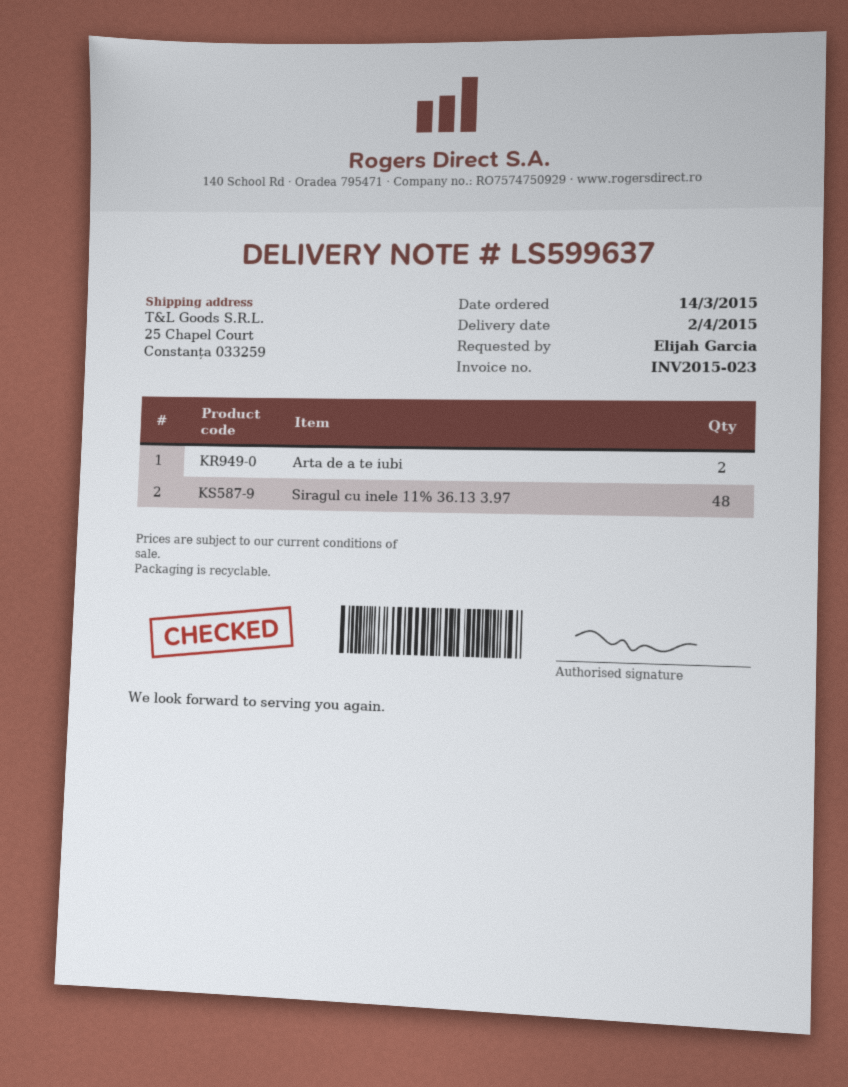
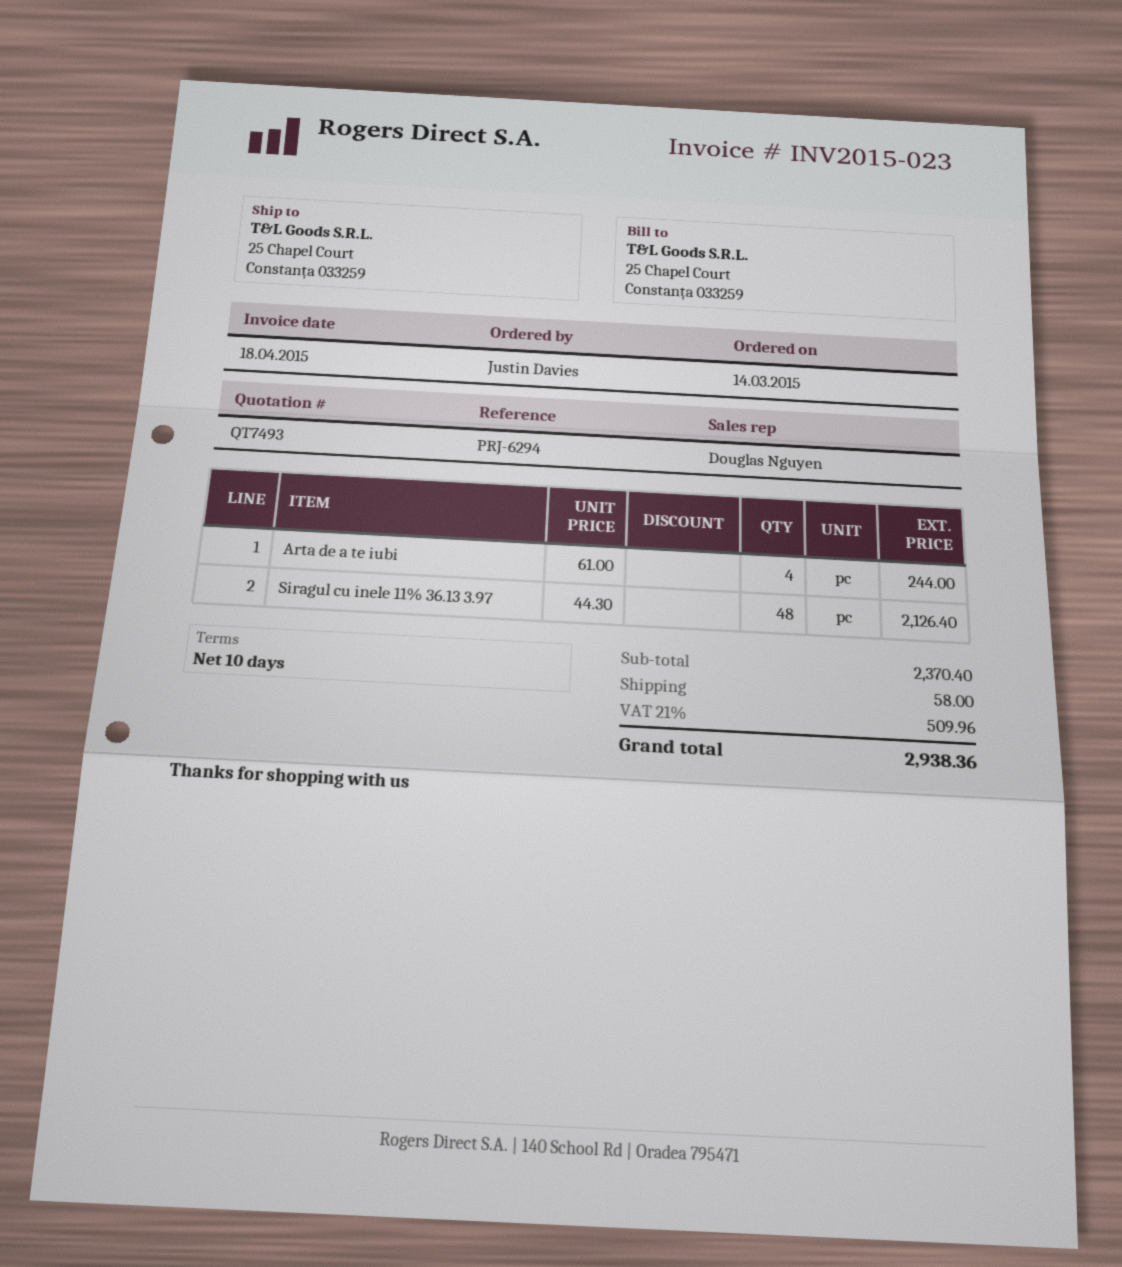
ordered by: Elijah Garcia -> Justin Davies
Arta de a te iubi: 2 -> 4

